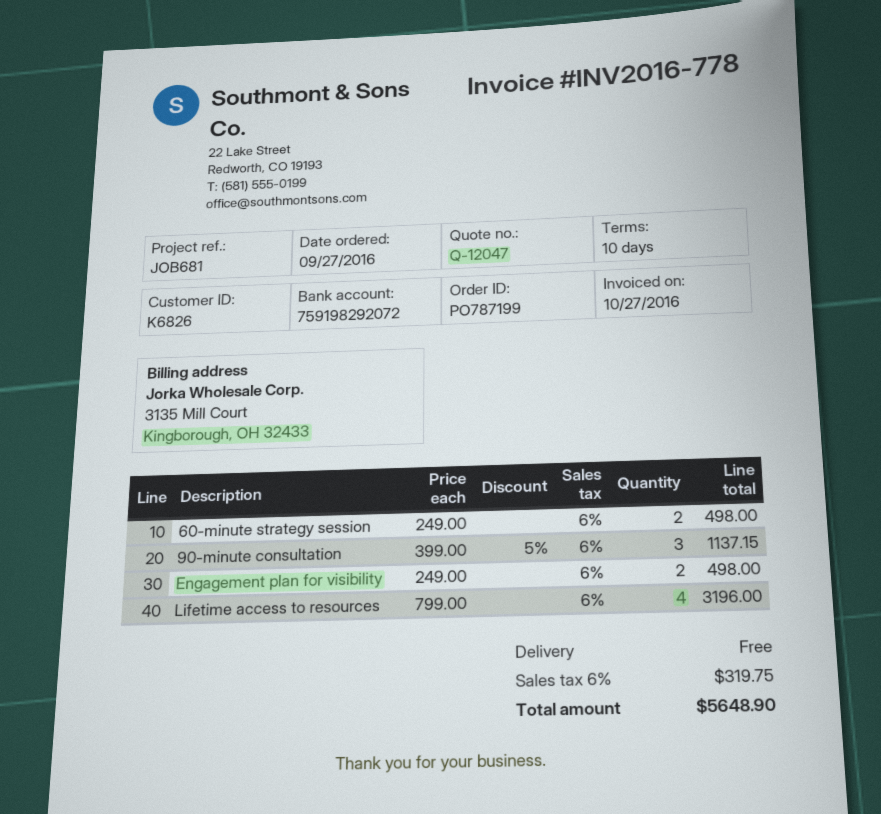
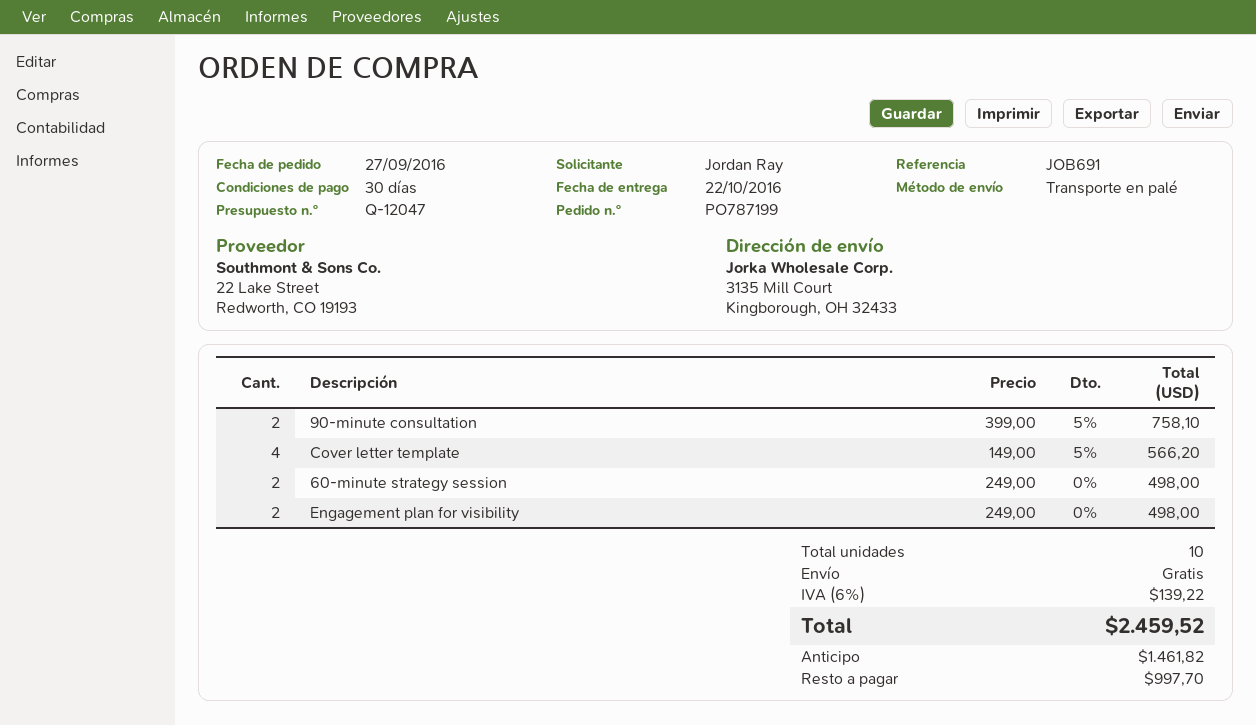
payment terms: 10 days -> 30 days
reference: JOB681 -> JOB691
90-minute consultation: 3 x 399.00 - 5% = 1137.15 -> 2 x 399.00 - 5% = 758.10
Lifetime access to resources: 4 x 799.00 = 3196.00 -> none
Cover letter template: none -> 4 x 149.00 - 5% = 566.20
tax: 6% = 319.75 -> 6% = 139.22
total: 5648.90 -> 2459.52

